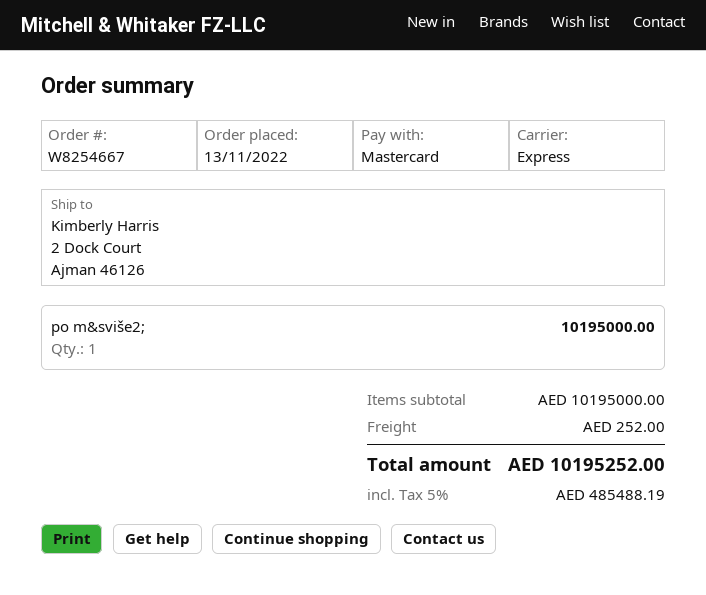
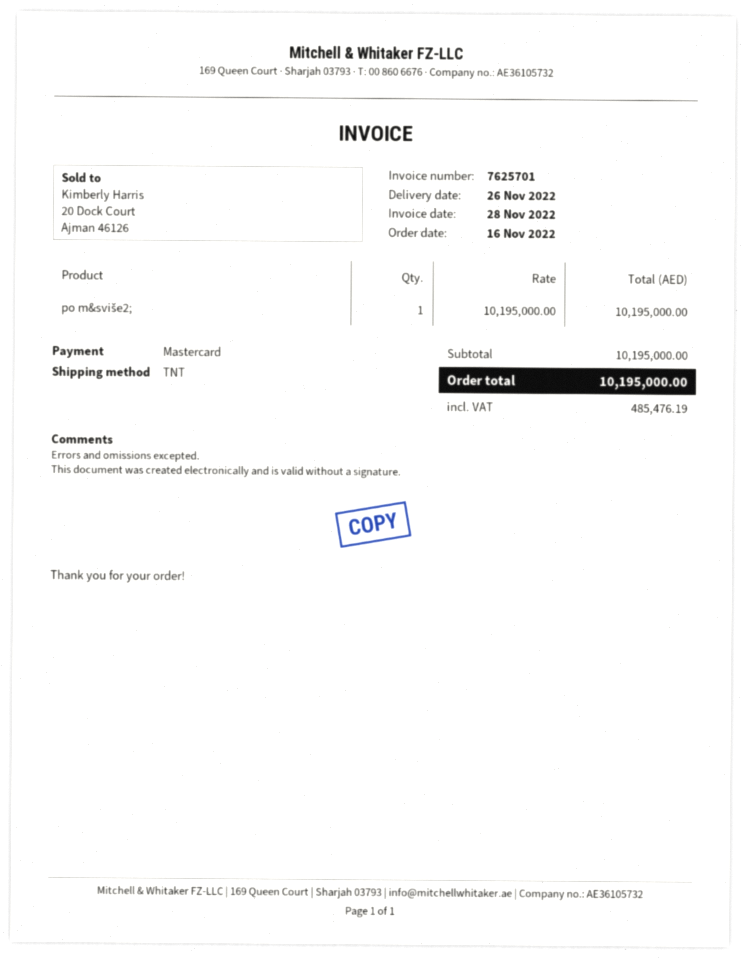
order date: 2022-11-13 -> 2022-11-16
shipping method: express -> TNT
shipping: 252.00 -> none
tax: 485488.19 -> 485476.19
total: 10195252.00 -> 10195000.00

